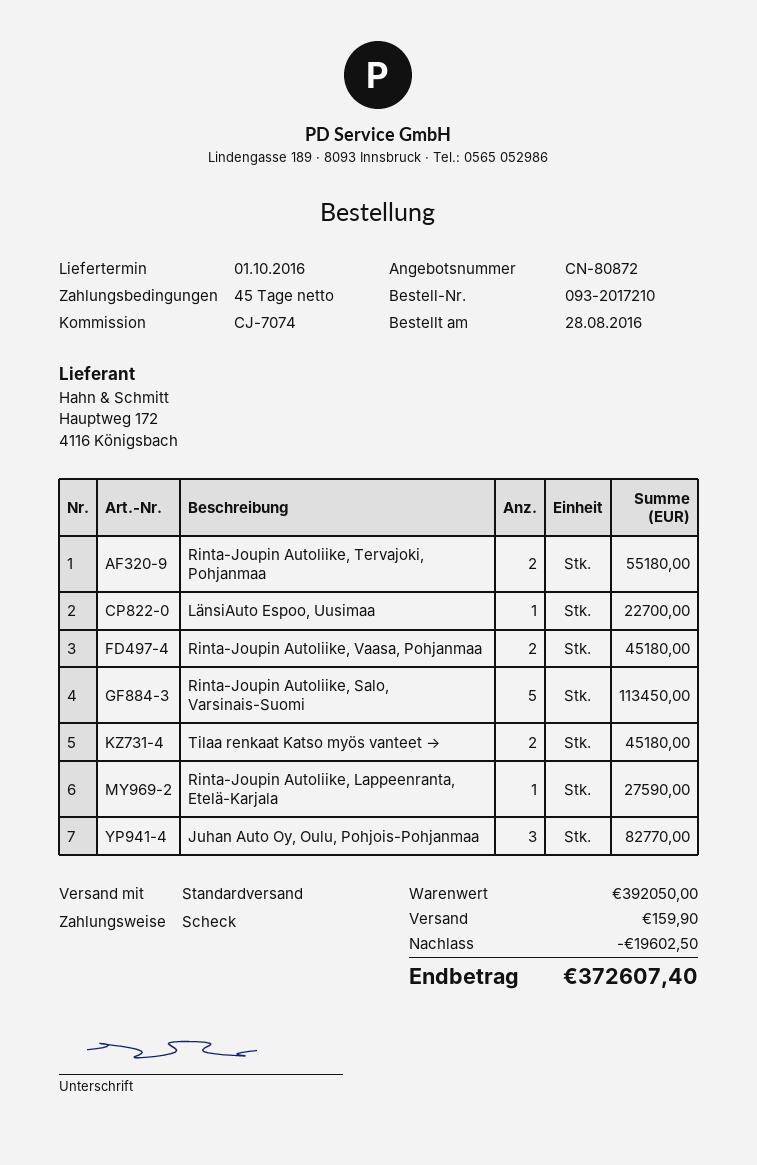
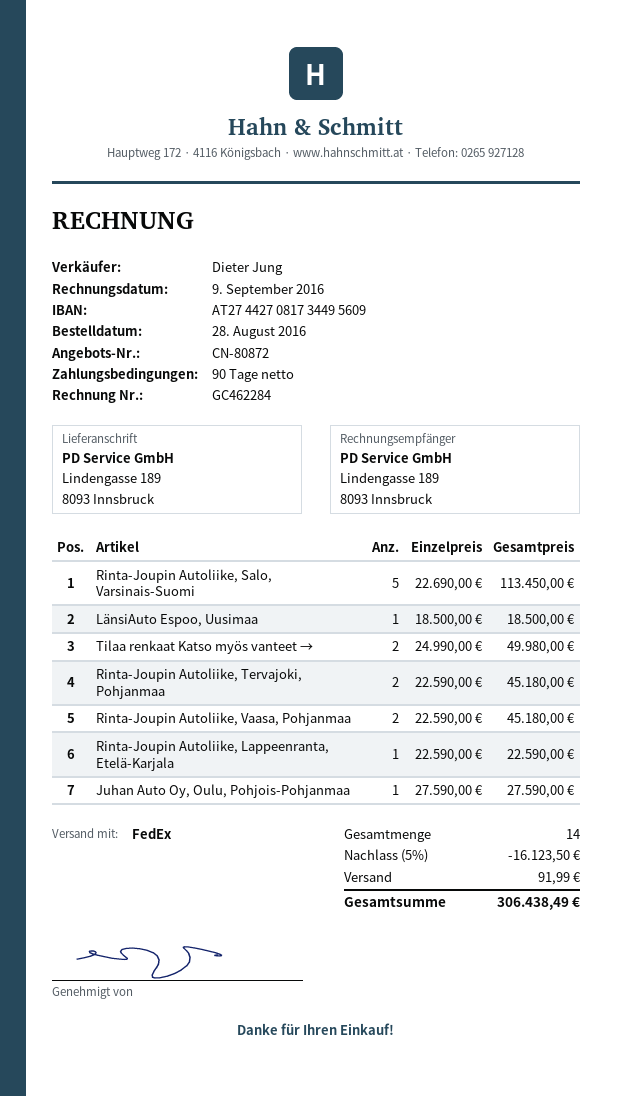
payment terms: 45 days -> 90 days
shipping method: standard -> FedEx
Rinta-Joupin Autoliike, Tervajoki, Pohjanmaa: 2 for 55180.00 -> 2 for 45180.00
LänsiAuto Espoo, Uusimaa: 1 for 22700.00 -> 1 for 18500.00
Tilaa renkaat Katso myös vanteet →: 2 for 45180.00 -> 2 for 49980.00
Rinta-Joupin Autoliike, Lappeenranta, Etelä-Karjala: 1 for 27590.00 -> 1 for 22590.00
Juhan Auto Oy, Oulu, Pohjois-Pohjanmaa: 3 for 82770.00 -> 1 for 27590.00
discount: 19602.50 -> 16123.50
shipping: 159.90 -> 91.99
total: 372607.40 -> 306438.49

